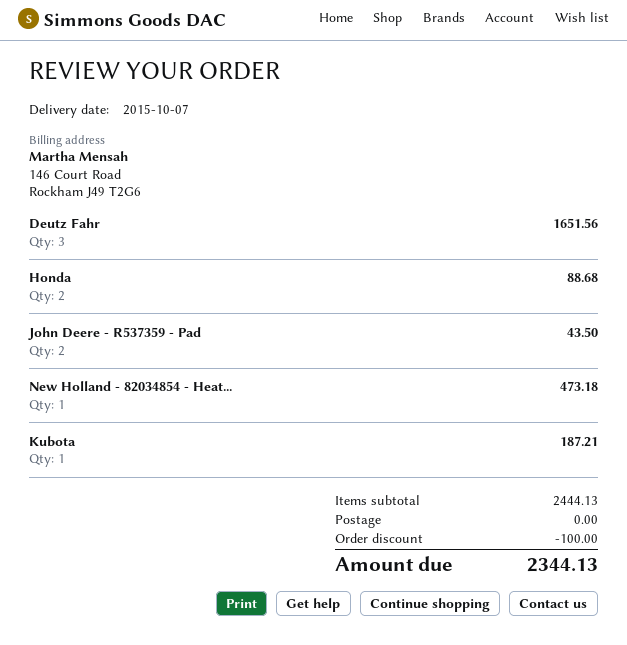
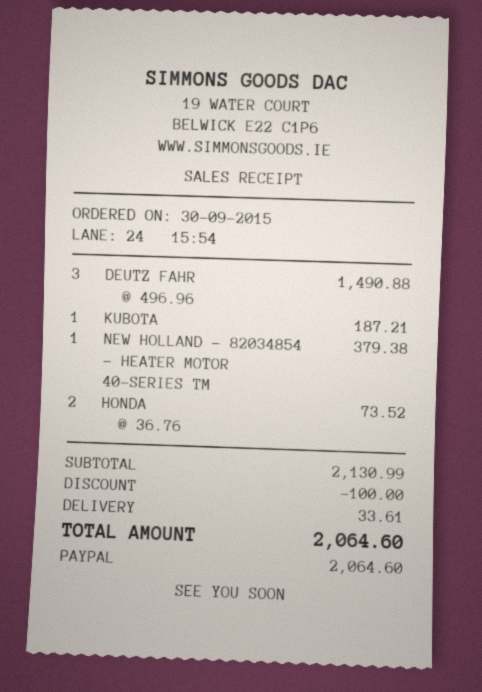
Deutz Fahr: 3 for 1651.56 -> 3 for 1490.88
Honda: 2 for 88.68 -> 2 for 73.52
John Deere - R537359 - Pad: 2 for 43.50 -> none
New Holland - 82034854 - Heat...: 1 for 473.18 -> 1 for 379.38
subtotal: 2444.13 -> 2130.99
shipping: 0.00 -> 33.61
total: 2344.13 -> 2064.60

